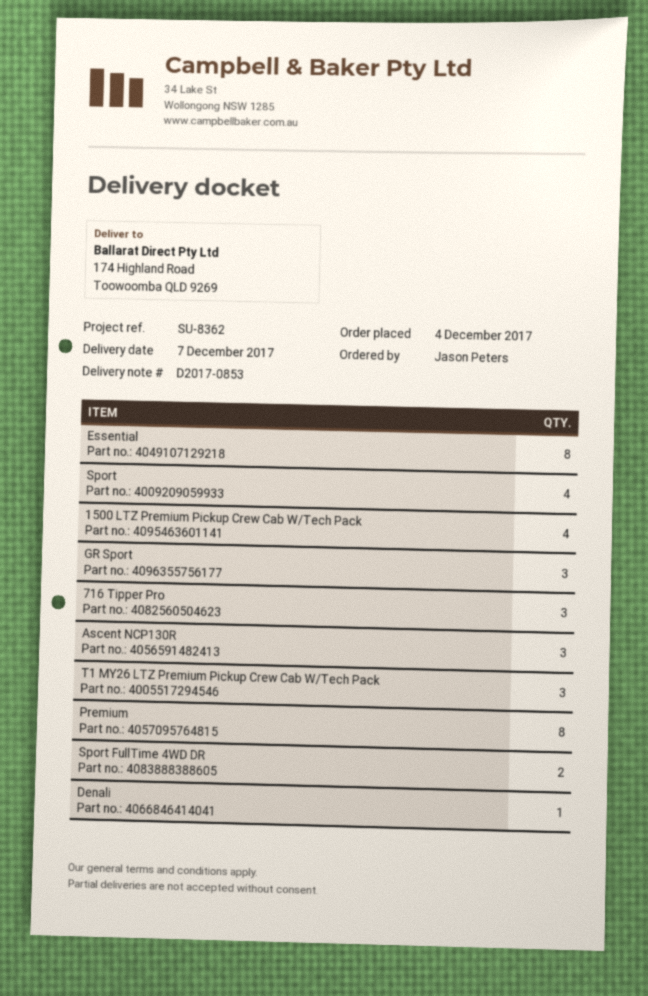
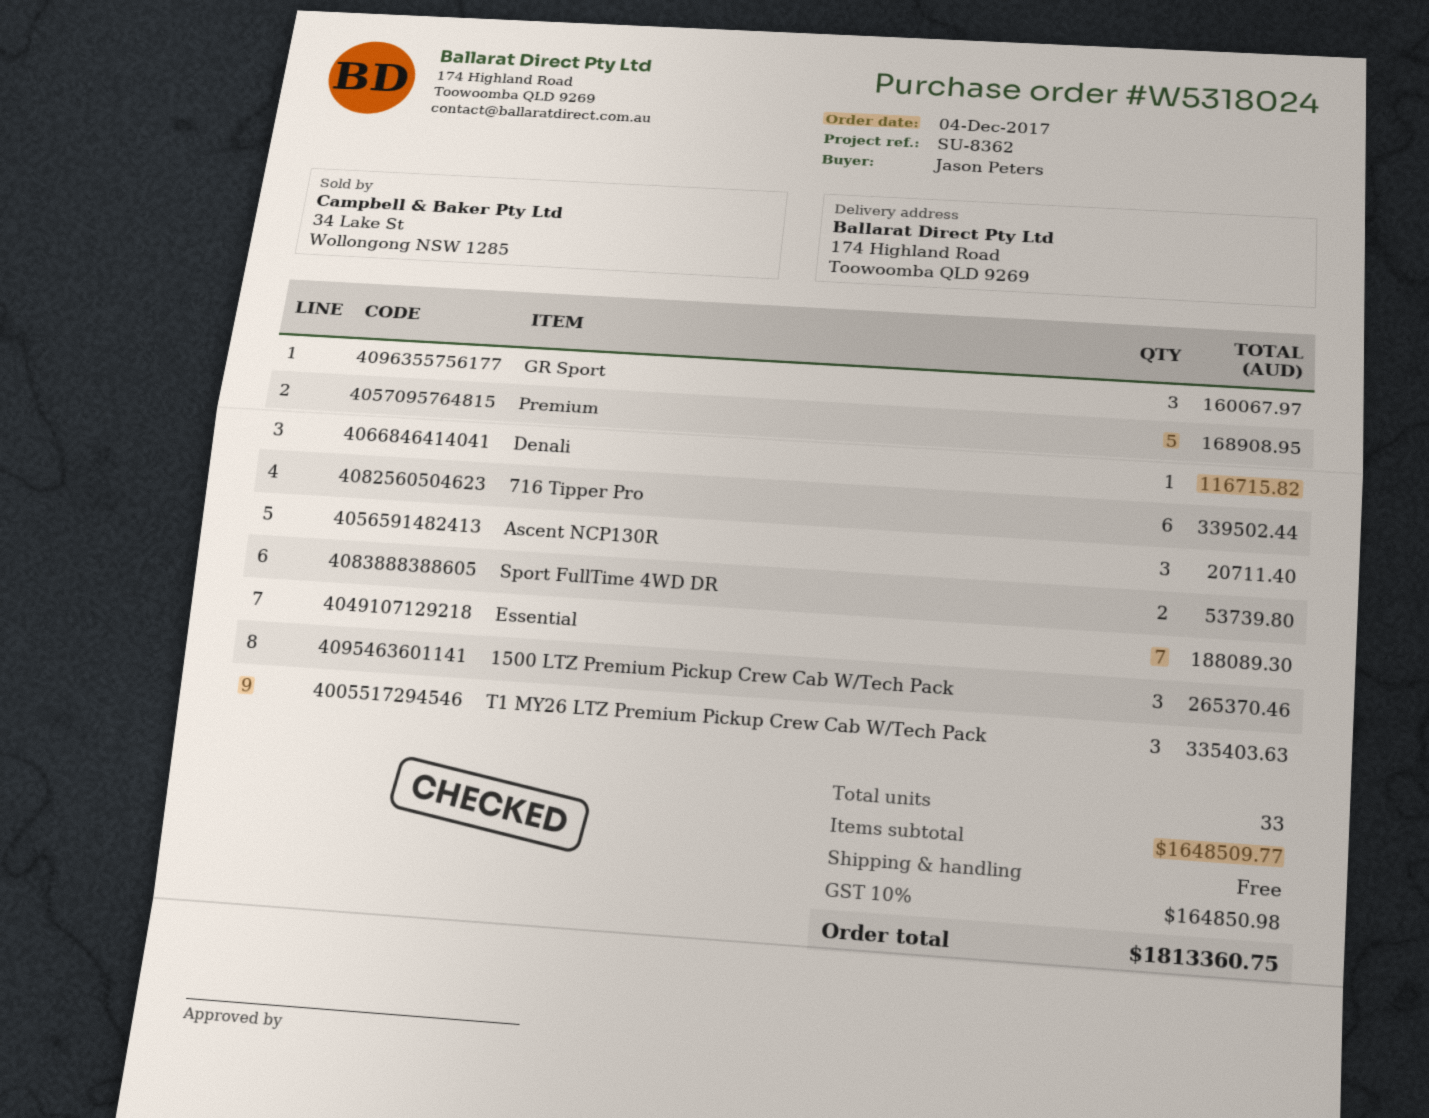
Essential: 8 -> 7
Sport: 4 -> none
1500 LTZ Premium Pickup Crew Cab W/Tech Pack: 4 -> 3
716 Tipper Pro: 3 -> 6
Premium: 8 -> 5

